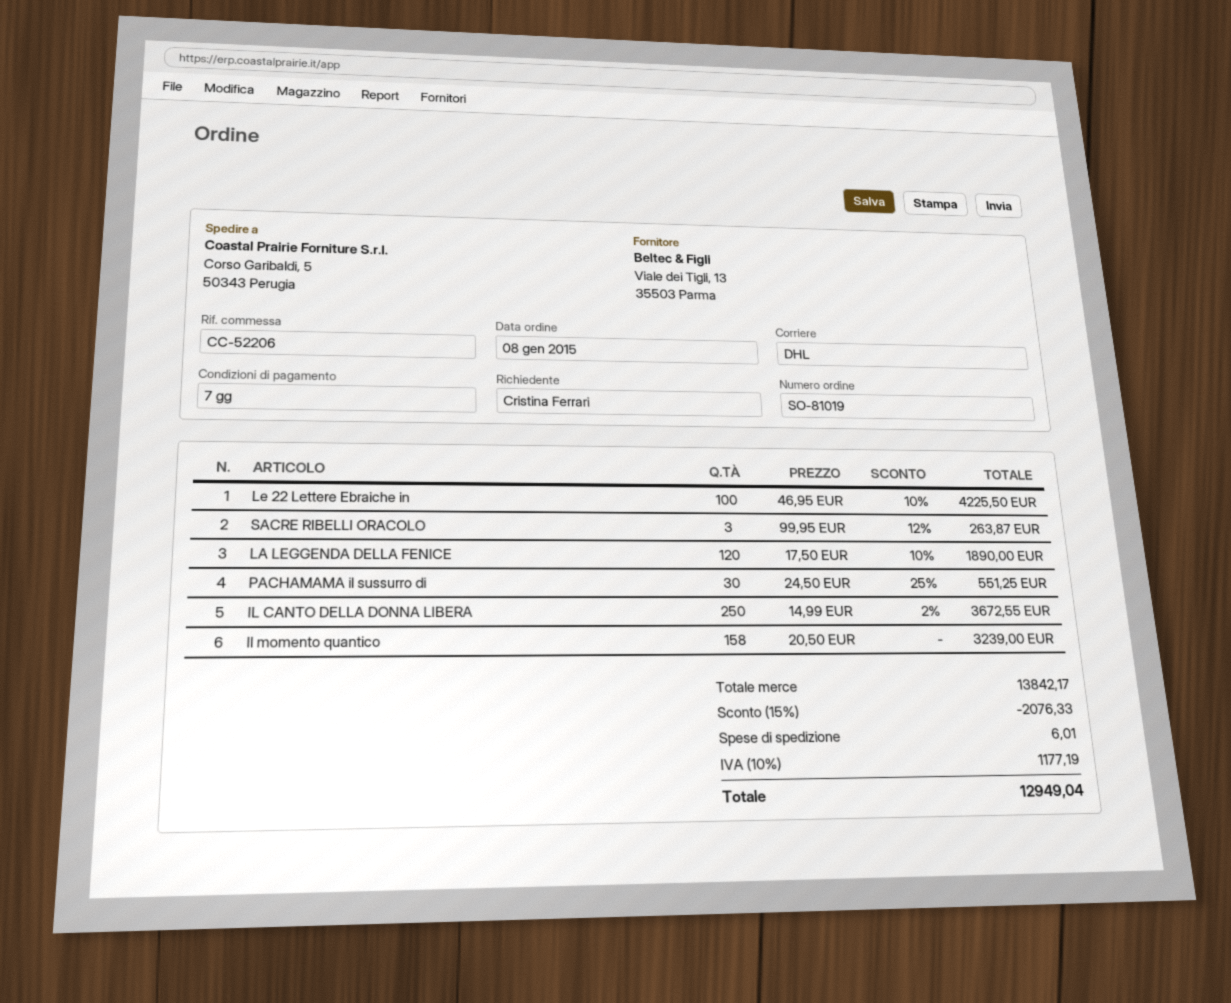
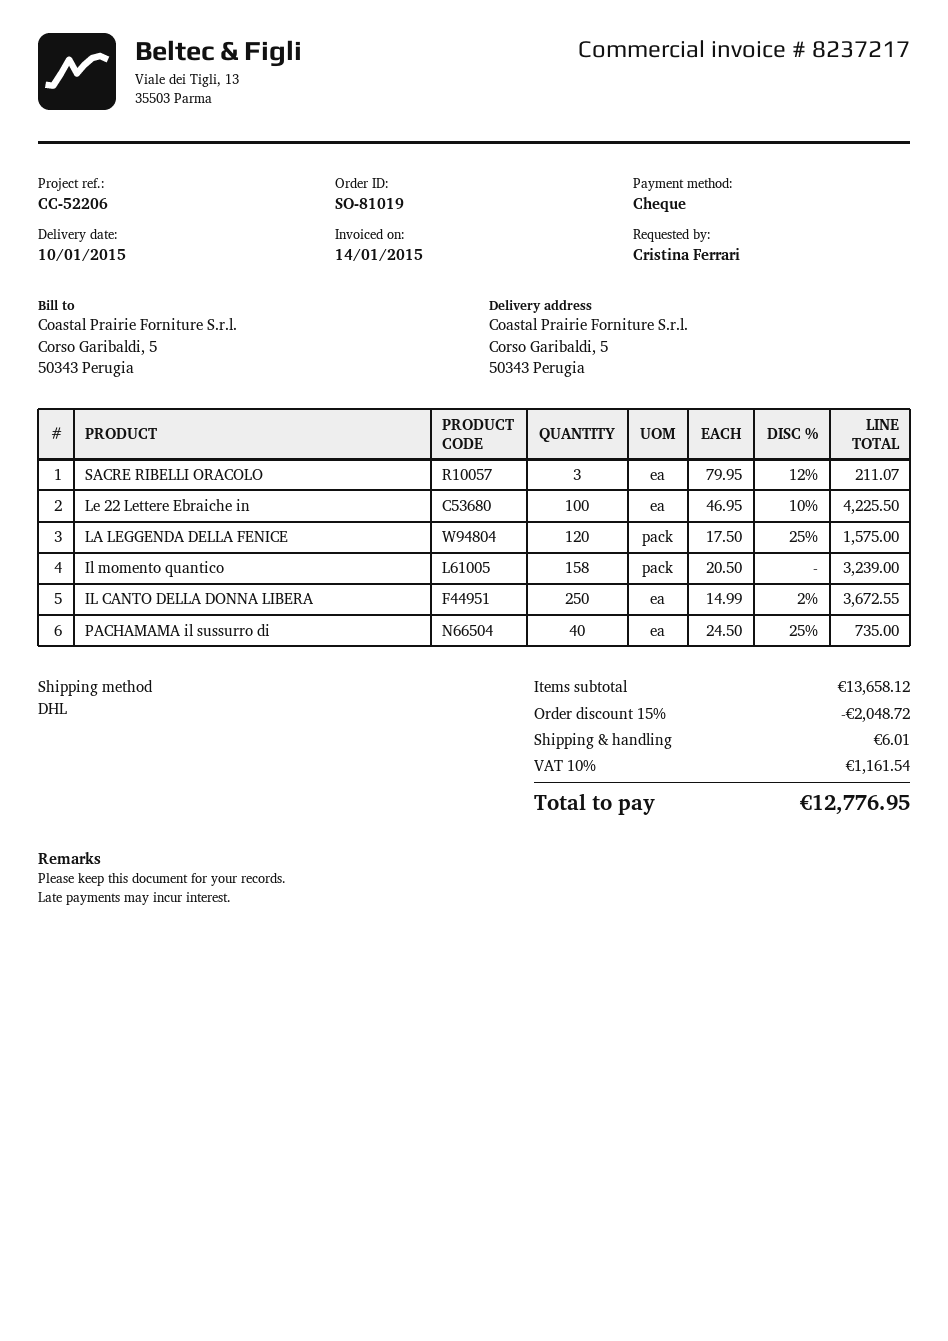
SACRE RIBELLI ORACOLO: 3 x 99.95 - 12% = 263.87 -> 3 x 79.95 - 12% = 211.07
LA LEGGENDA DELLA FENICE: 120 x 17.50 - 10% = 1890.00 -> 120 x 17.50 - 25% = 1575.00
PACHAMAMA il sussurro di: 30 x 24.50 - 25% = 551.25 -> 40 x 24.50 - 25% = 735.00
subtotal: 13842.17 -> 13658.12
discount: 15% = 2076.33 -> 15% = 2048.72
tax: 10% = 1177.19 -> 10% = 1161.54
total: 12949.04 -> 12776.95

